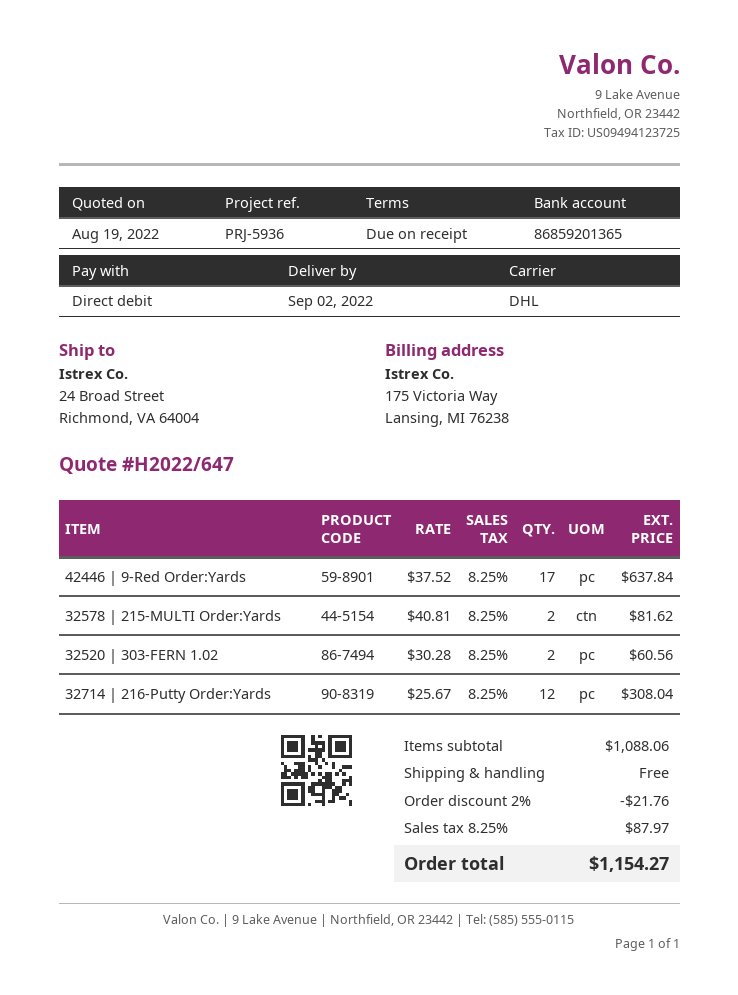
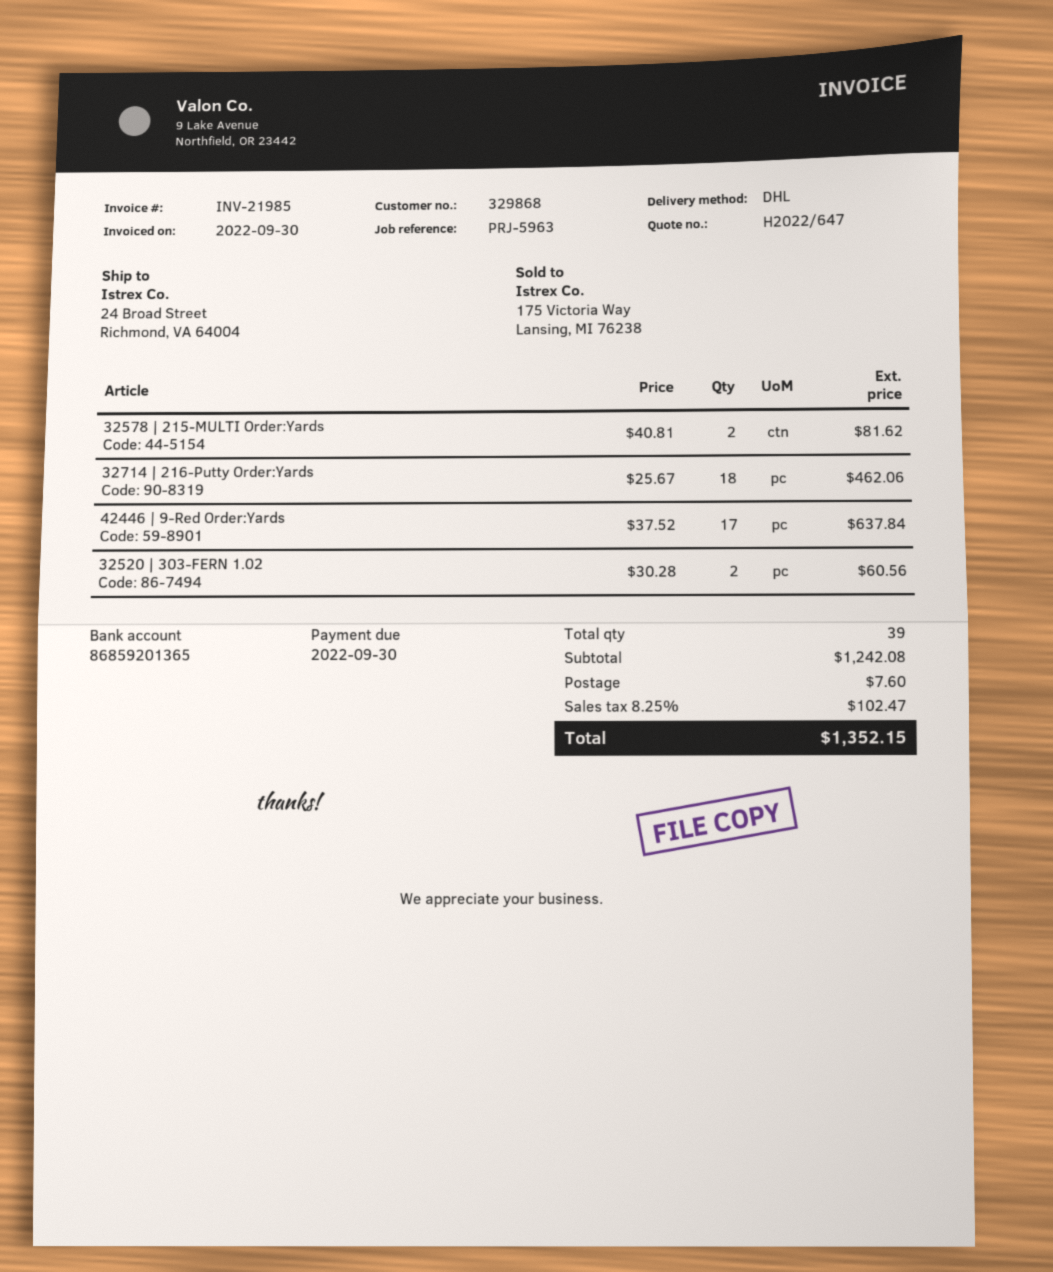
reference: PRJ-5936 -> PRJ-5963
32714 | 216-Putty Order:Yards: 12 x 25.67 = 308.04 -> 18 x 25.67 = 462.06
subtotal: 1088.06 -> 1242.08
discount: 2% = 21.76 -> none
shipping: 0.00 -> 7.60
tax: 8.25% = 87.97 -> 8.25% = 102.47
total: 1154.27 -> 1352.15

